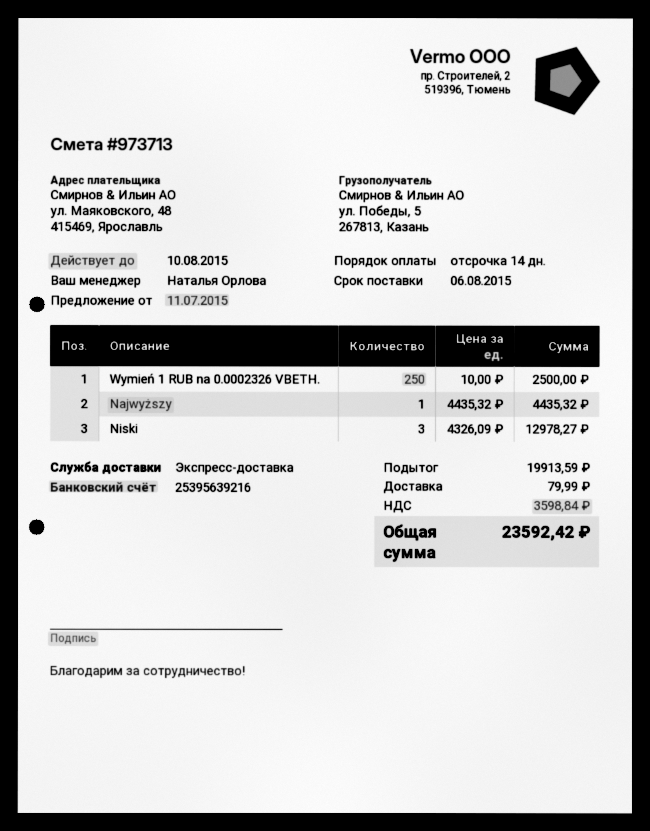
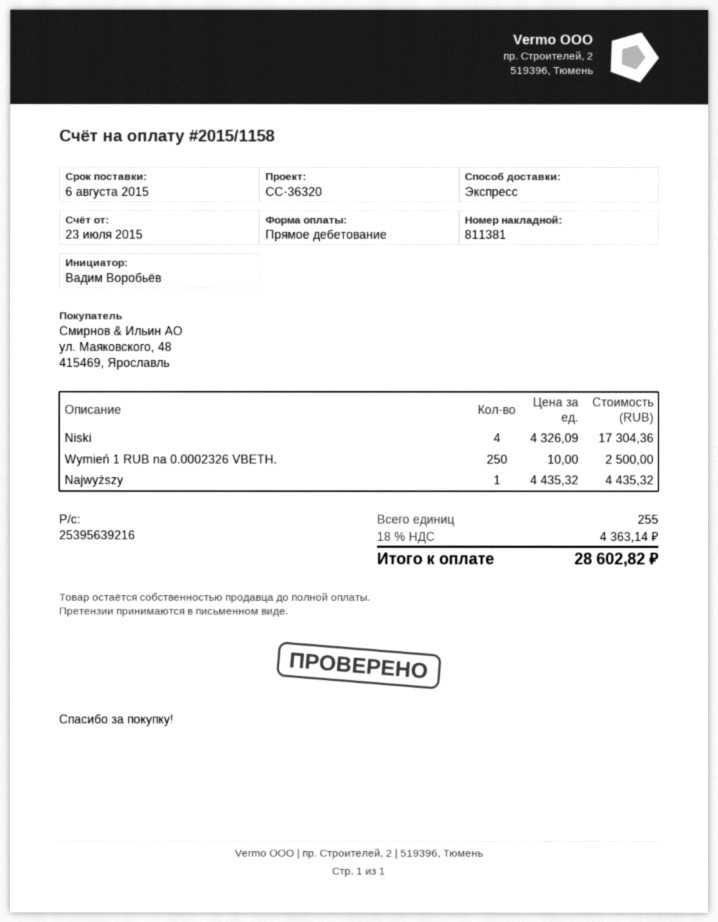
Niski: 3 x 4326.09 = 12978.27 -> 4 x 4326.09 = 17304.36
shipping: 79.99 -> none
tax: 3598.84 -> 4363.14
total: 23592.42 -> 28602.82

